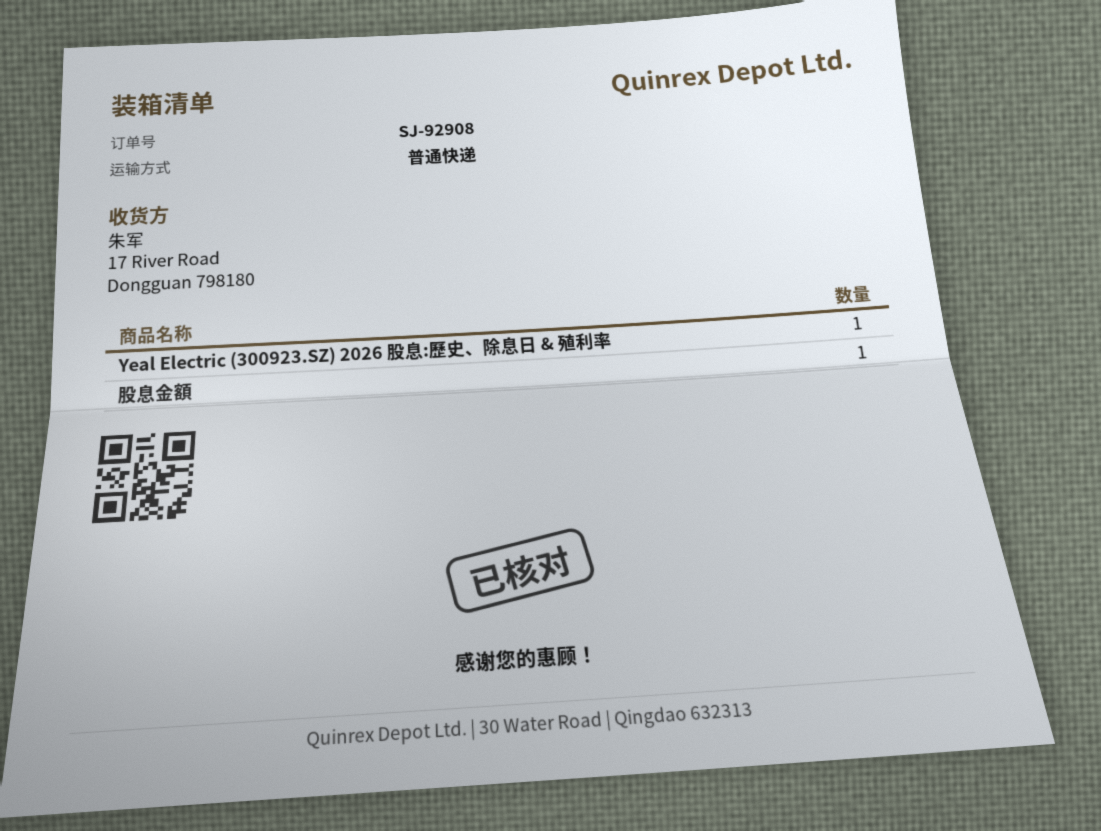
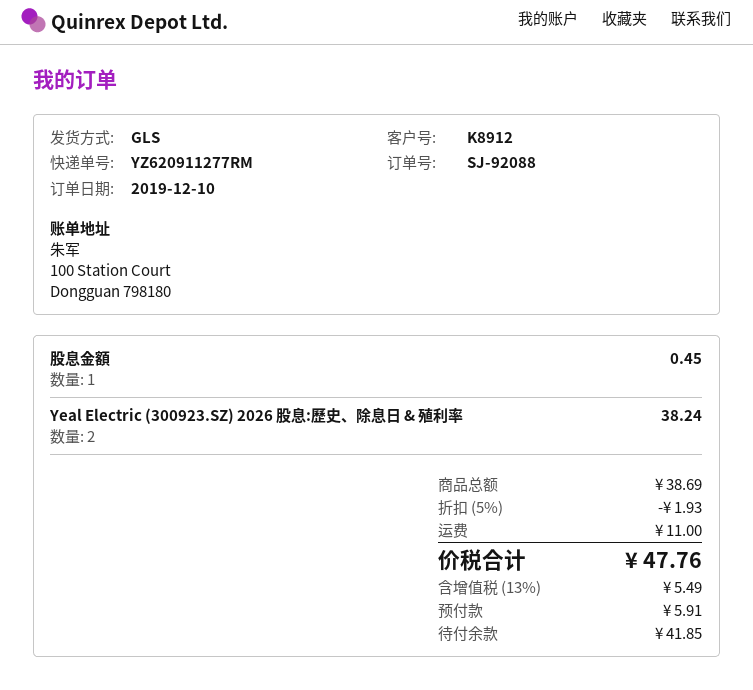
order number: SJ-92908 -> SJ-92088
shipping method: standard -> GLS
Yeal Electric (300923.SZ) 2026 股息:歷史、除息日 & 殖利率: 1 -> 2

